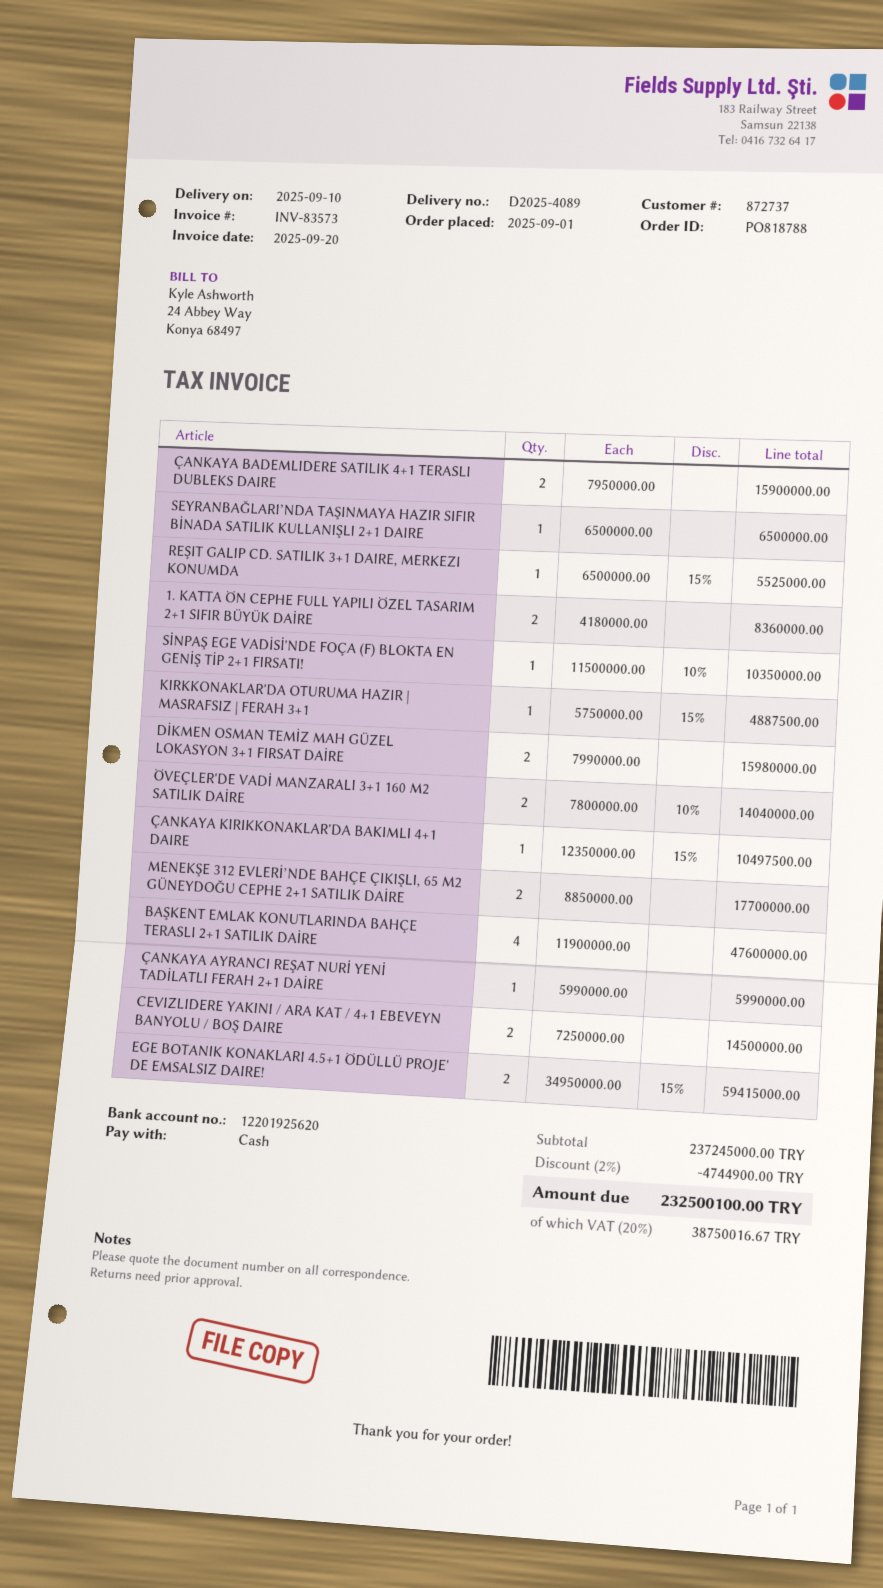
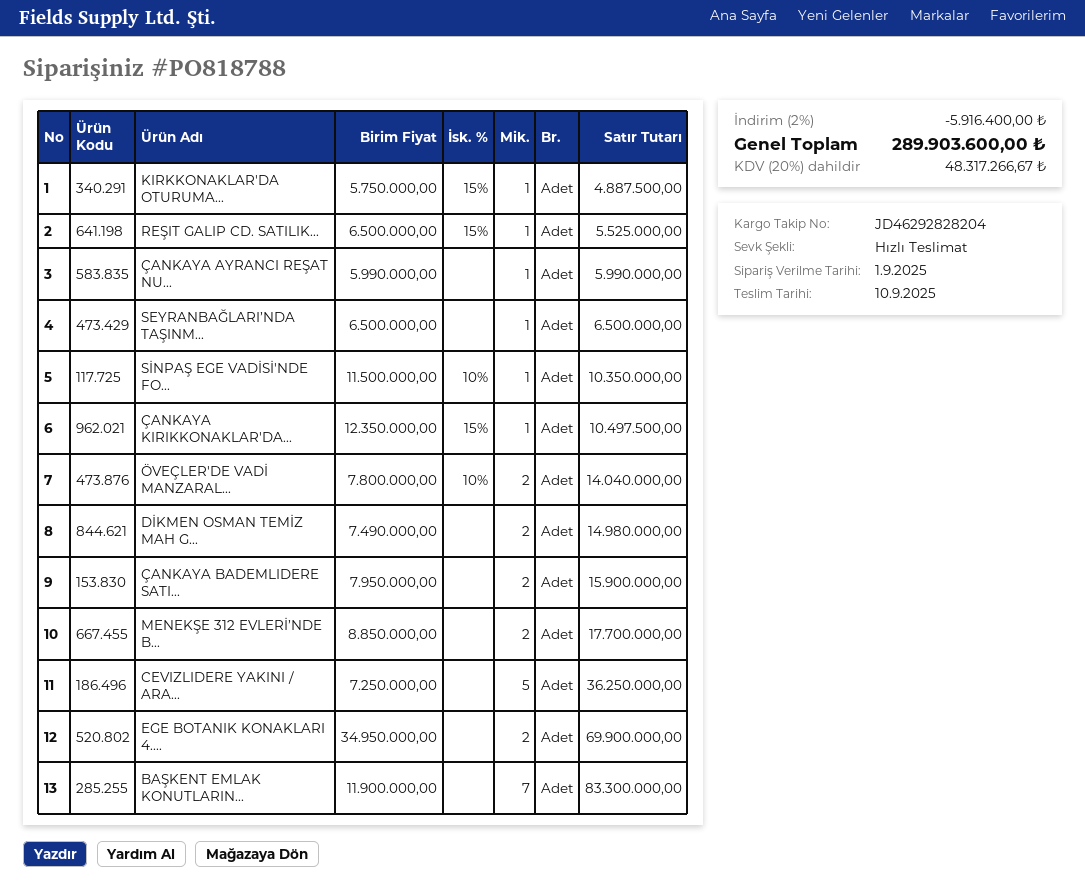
1. KATTA ÖN CEPHE FULL YAPILI ÖZEL TASARIM 2+1 SIFIR BÜYÜK DAİRE: 2 x 4180000.00 = 8360000.00 -> none
DİKMEN OSMAN TEMİZ MAH GÜZEL LOKASYON 3+1 FIRSAT DAİRE: 2 x 7990000.00 = 15980000.00 -> 2 x 7490000.00 = 14980000.00
BAŞKENT EMLAK KONUTLARINDA BAHÇE TERASLI 2+1 SATILIK DAİRE: 4 x 11900000.00 = 47600000.00 -> 7 x 11900000.00 = 83300000.00
CEVIZLIDERE YAKINI / ARA KAT / 4+1 EBEVEYN BANYOLU / BOŞ DAIRE: 2 x 7250000.00 = 14500000.00 -> 5 x 7250000.00 = 36250000.00
EGE BOTANIK KONAKLARI 4.5+1 ÖDÜLLÜ PROJE' DE EMSALSIZ DAIRE!: 2 x 34950000.00 - 15% = 59415000.00 -> 2 x 34950000.00 = 69900000.00
discount: 2% = 4744900.00 -> 2% = 5916400.00
tax: 20% = 38750016.67 -> 20% = 48317266.67
total: 232500100.00 -> 289903600.00

